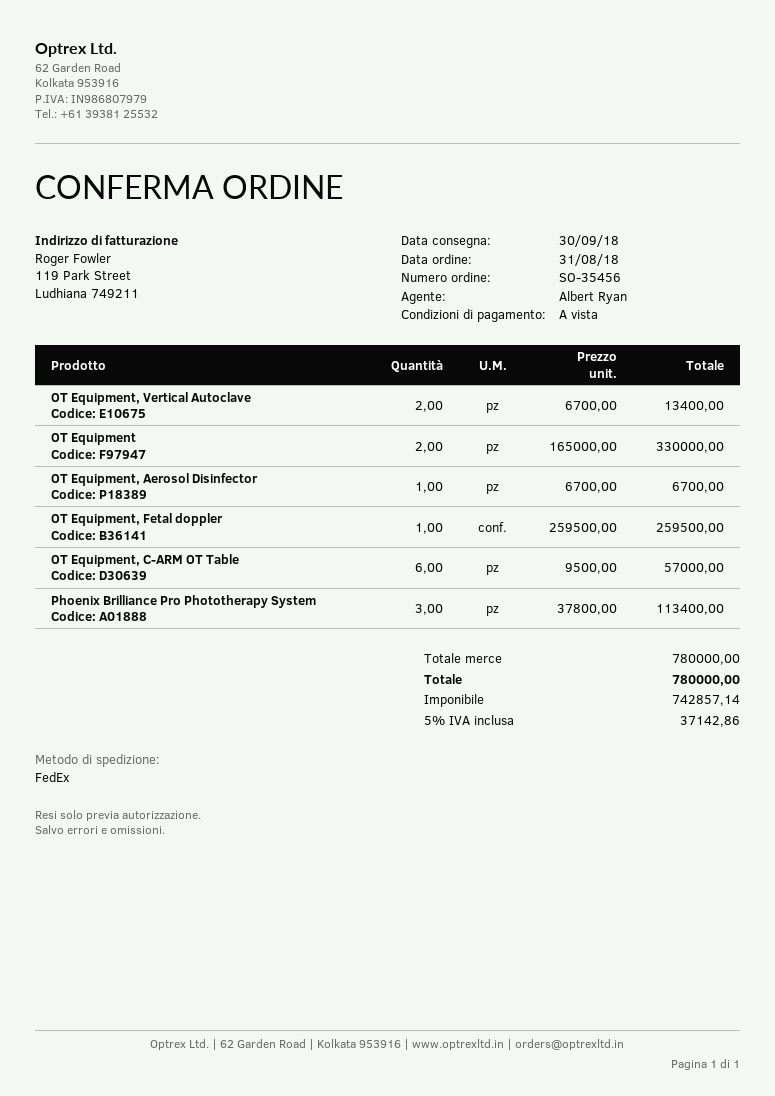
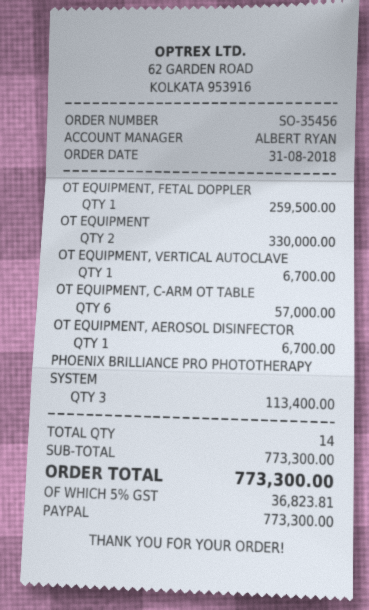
OT Equipment, Vertical Autoclave: 2 for 13400.00 -> 1 for 6700.00
subtotal: 780000.00 -> 773300.00
tax: 5% = 37142.86 -> 5% = 36823.81
total: 780000.00 -> 773300.00

